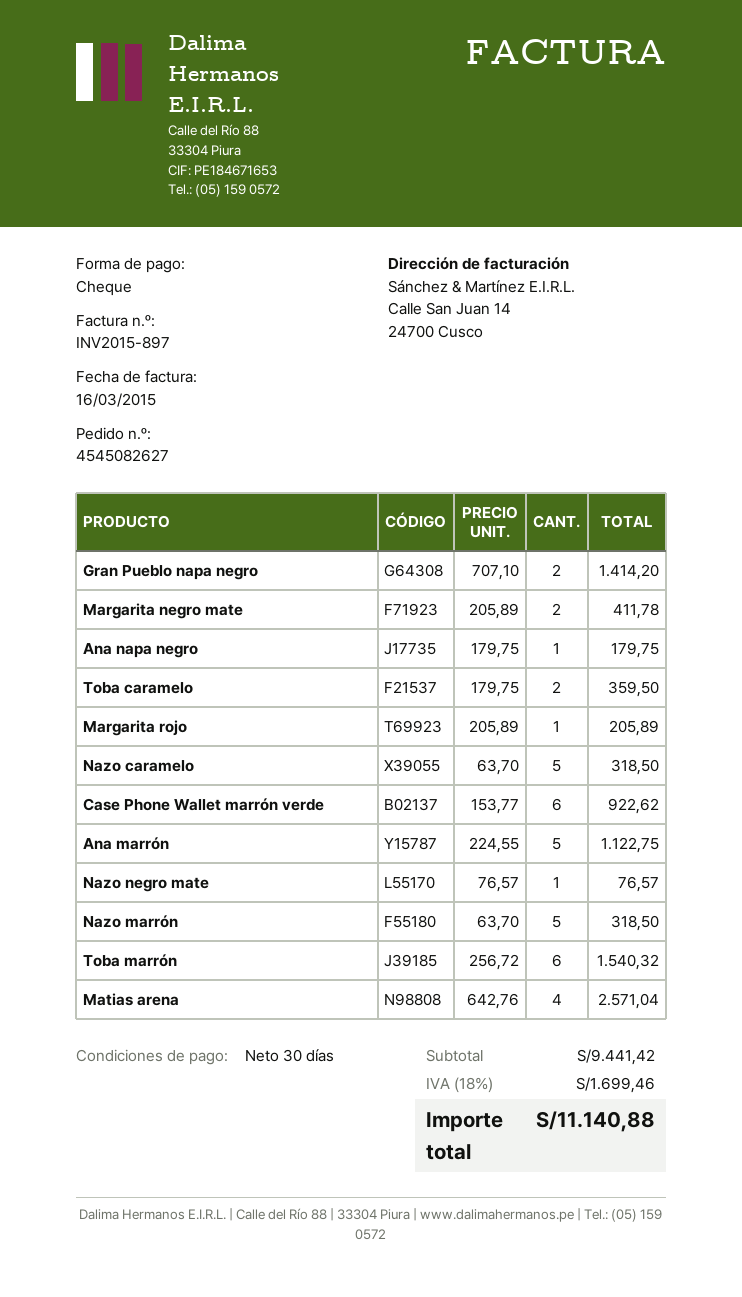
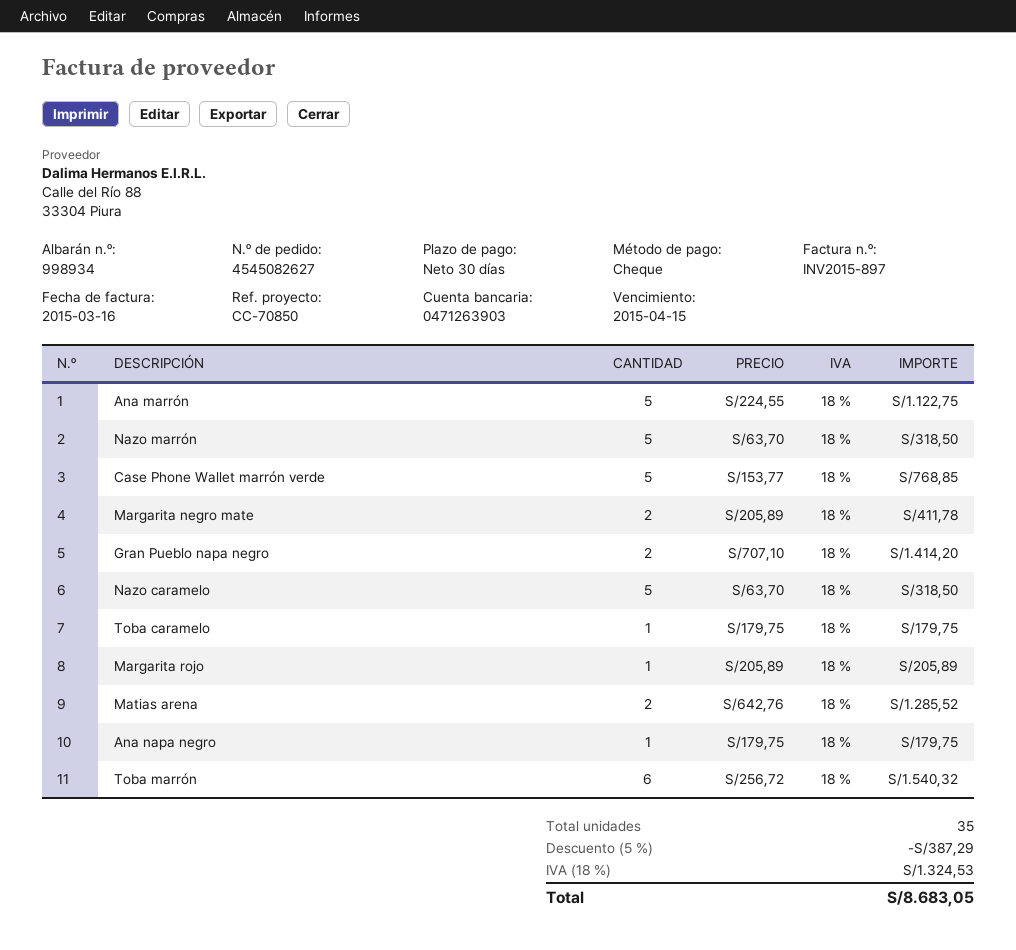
Toba caramelo: 2 x 179.75 = 359.50 -> 1 x 179.75 = 179.75
Case Phone Wallet marrón verde: 6 x 153.77 = 922.62 -> 5 x 153.77 = 768.85
Nazo negro mate: 1 x 76.57 = 76.57 -> none
Matias arena: 4 x 642.76 = 2571.04 -> 2 x 642.76 = 1285.52
discount: none -> 5% = 387.29
tax: 18% = 1699.46 -> 18% = 1324.53
total: 11140.88 -> 8683.05

